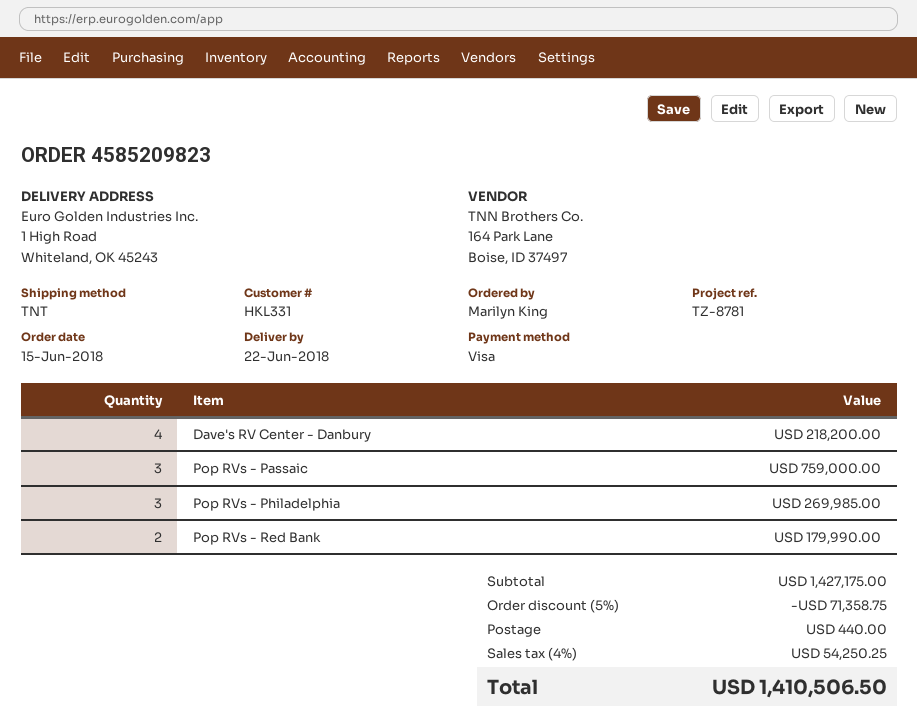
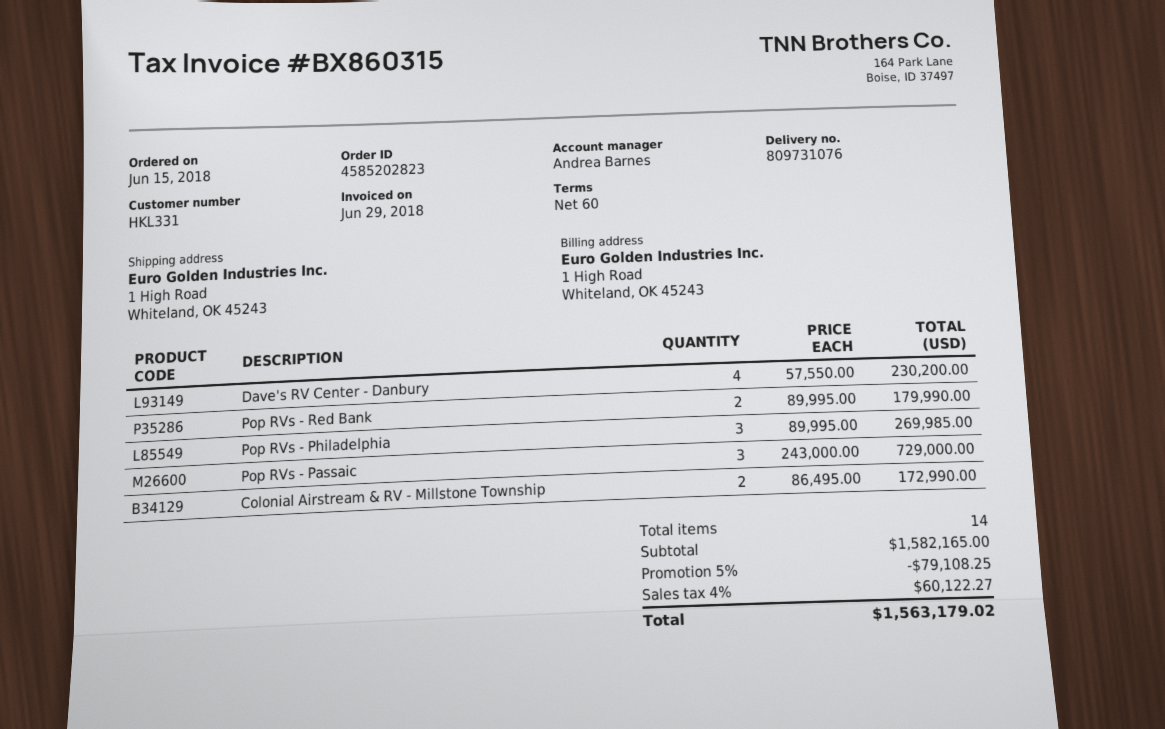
order number: 4585209823 -> 4585202823
Dave's RV Center - Danbury: 4 for 218200.00 -> 4 for 230200.00
Pop RVs - Passaic: 3 for 759000.00 -> 3 for 729000.00
Colonial Airstream & RV - Millstone Township: none -> 2 for 172990.00
subtotal: 1427175.00 -> 1582165.00
discount: 5% = 71358.75 -> 5% = 79108.25
shipping: 440.00 -> none
tax: 4% = 54250.25 -> 4% = 60122.27
total: 1410506.50 -> 1563179.02

